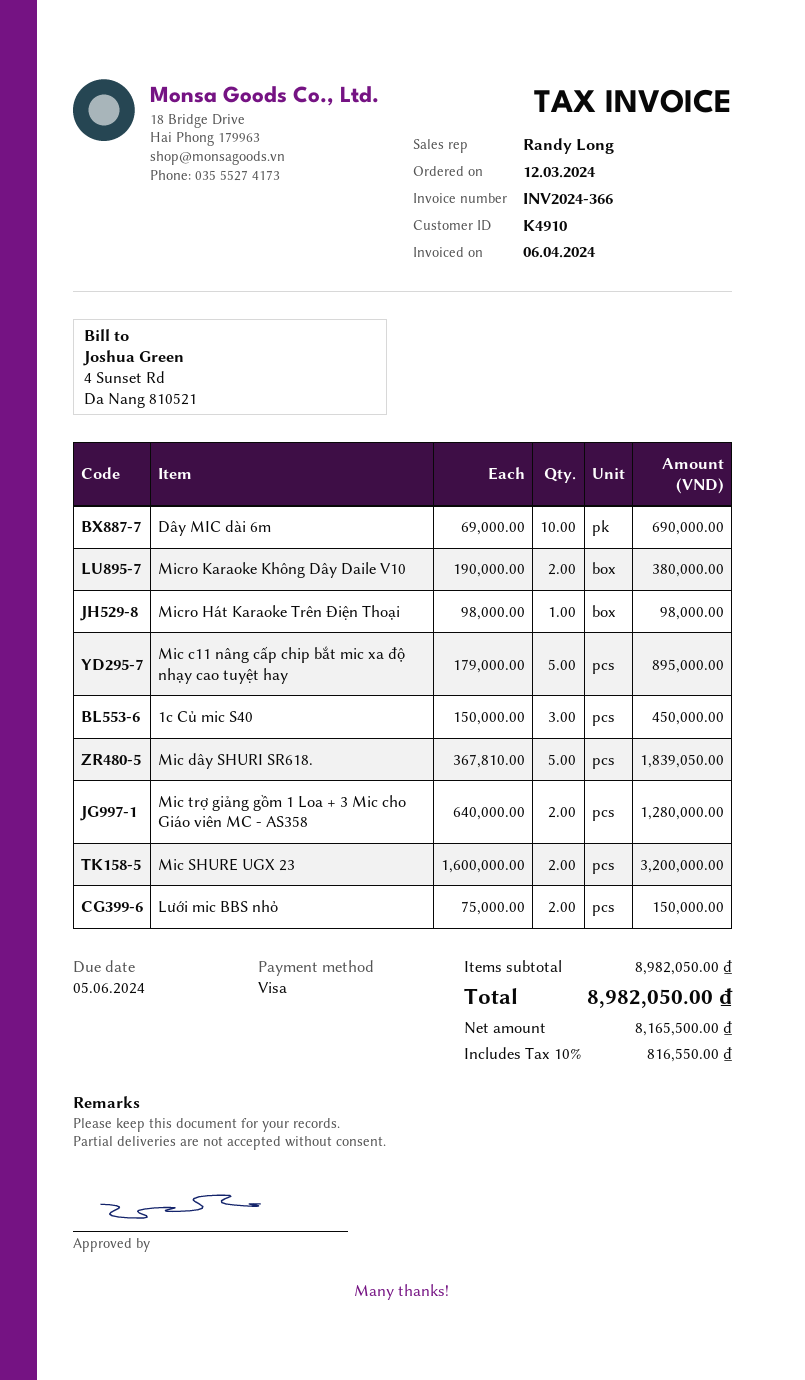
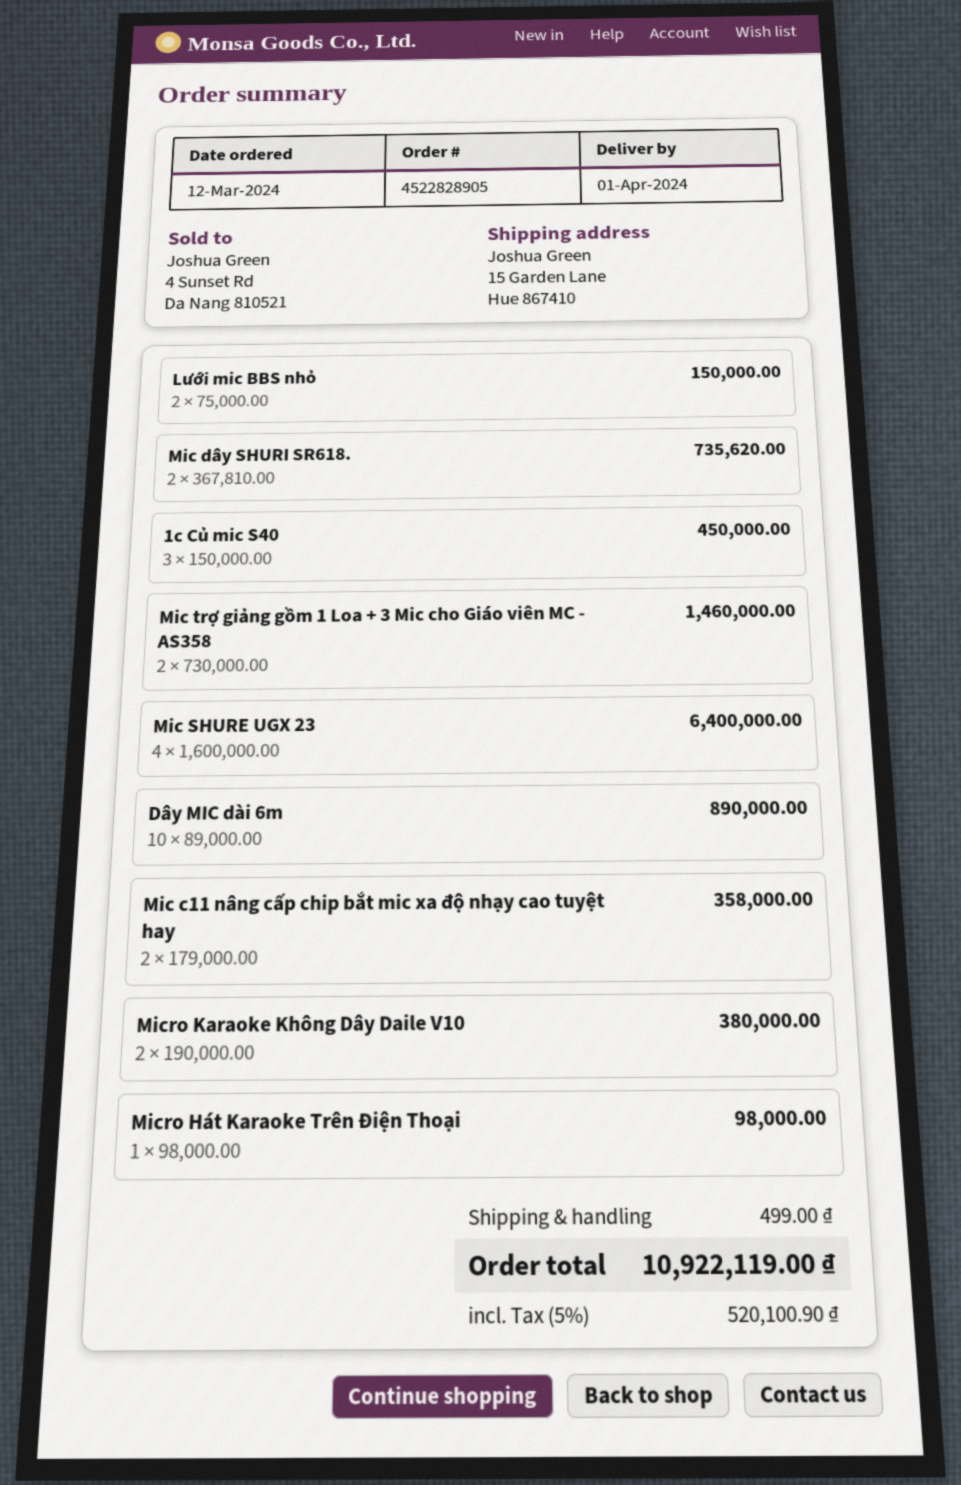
Dây MIC dài 6m: 10 x 69000.00 = 690000.00 -> 10 x 89000.00 = 890000.00
Mic c11 nâng cấp chip bắt mic xa độ nhạy cao tuyệt hay: 5 x 179000.00 = 895000.00 -> 2 x 179000.00 = 358000.00
Mic dây SHURI SR618.: 5 x 367810.00 = 1839050.00 -> 2 x 367810.00 = 735620.00
Mic trợ giảng gồm 1 Loa + 3 Mic cho Giáo viên MC - AS358: 2 x 640000.00 = 1280000.00 -> 2 x 730000.00 = 1460000.00
Mic SHURE UGX 23: 2 x 1600000.00 = 3200000.00 -> 4 x 1600000.00 = 6400000.00
shipping: none -> 499.00
tax: 10% = 816550.00 -> 5% = 520100.90
total: 8982050.00 -> 10922119.00

